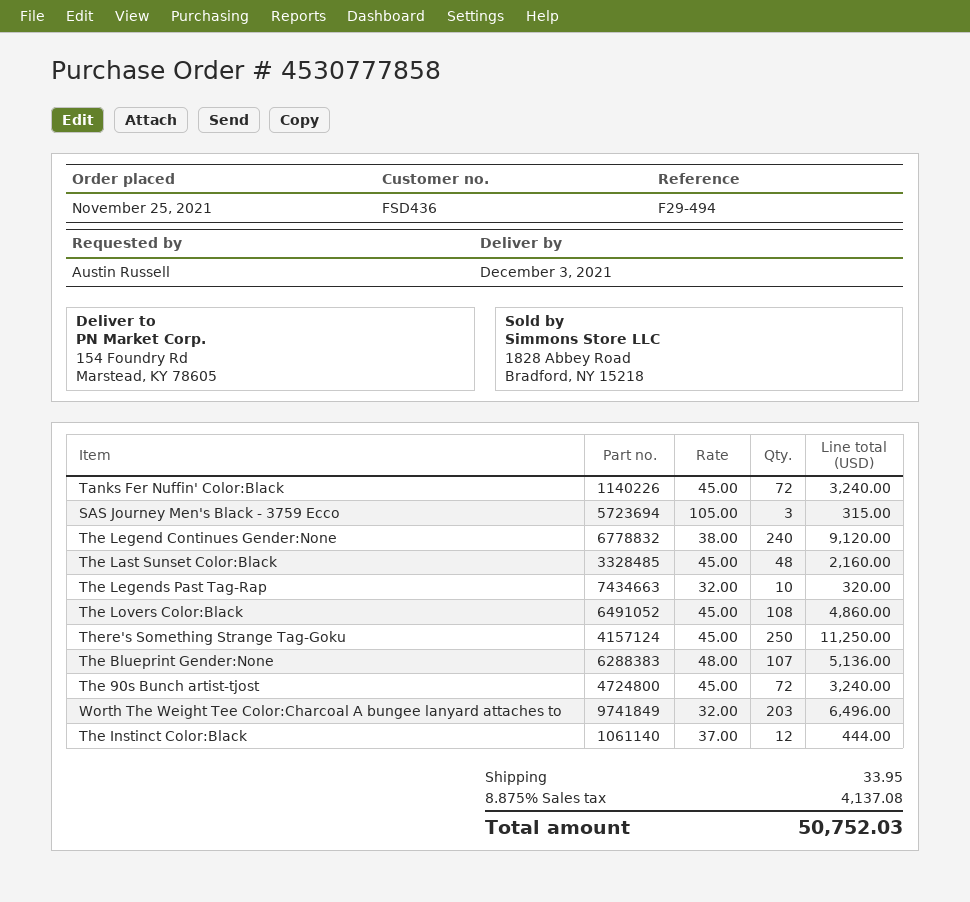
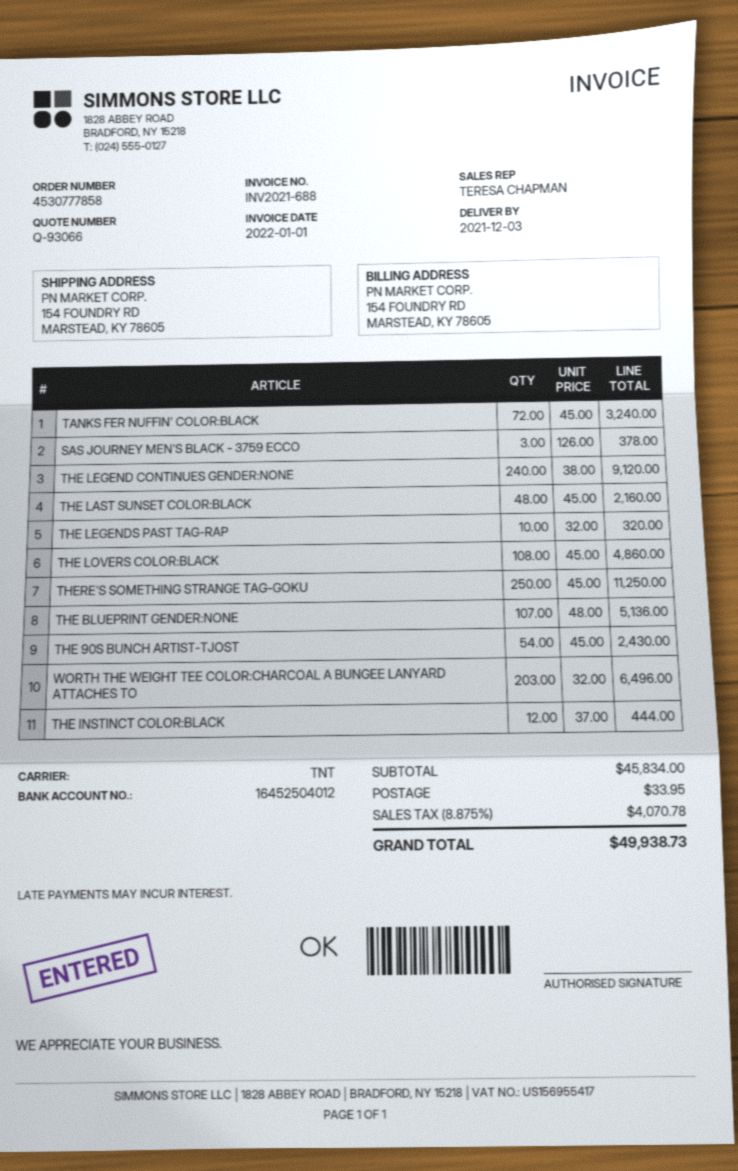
SAS Journey Men's Black - 3759 Ecco: 3 x 105.00 = 315.00 -> 3 x 126.00 = 378.00
The 90s Bunch artist-tjost: 72 x 45.00 = 3240.00 -> 54 x 45.00 = 2430.00
tax: 8.875% = 4137.08 -> 8.875% = 4070.78
total: 50752.03 -> 49938.73

